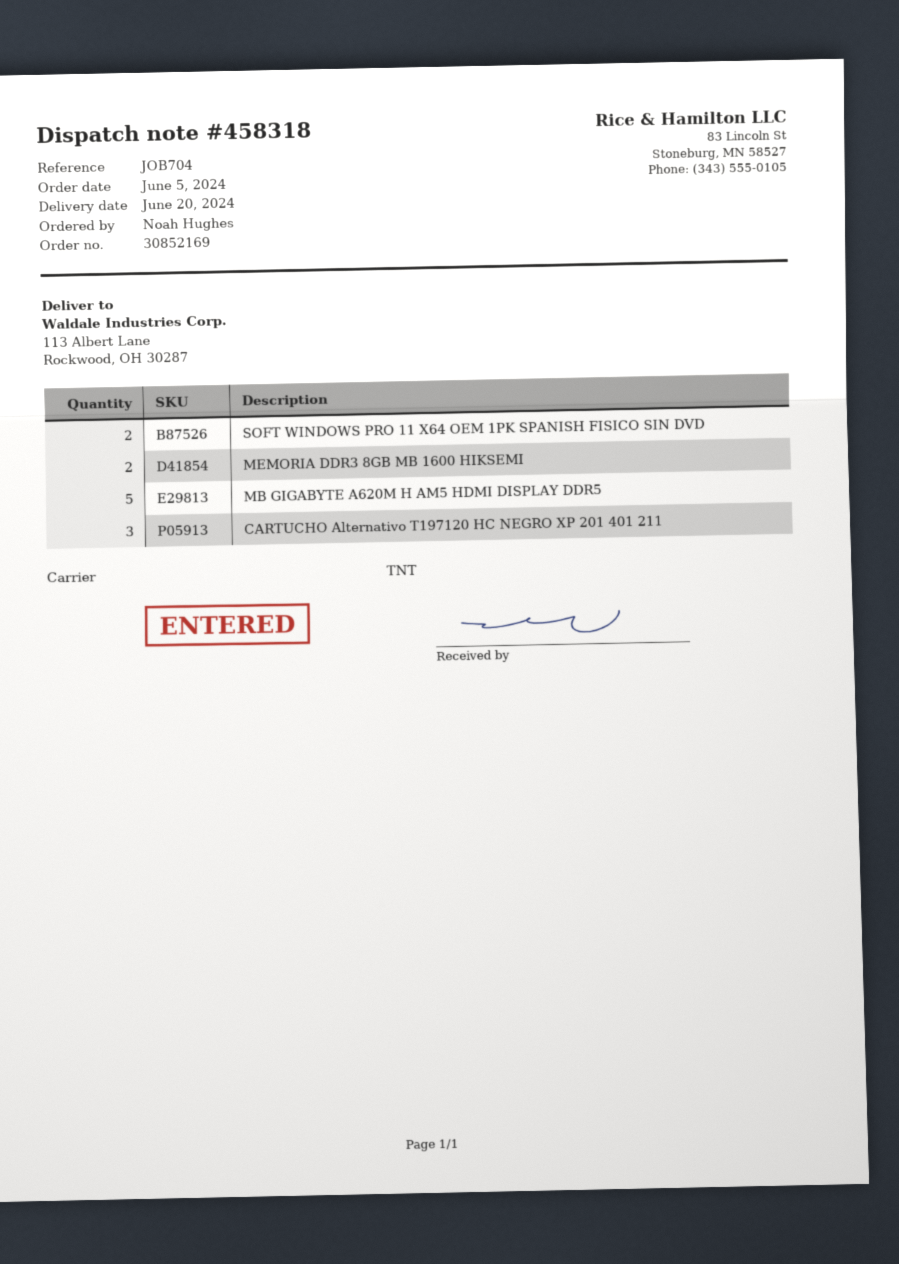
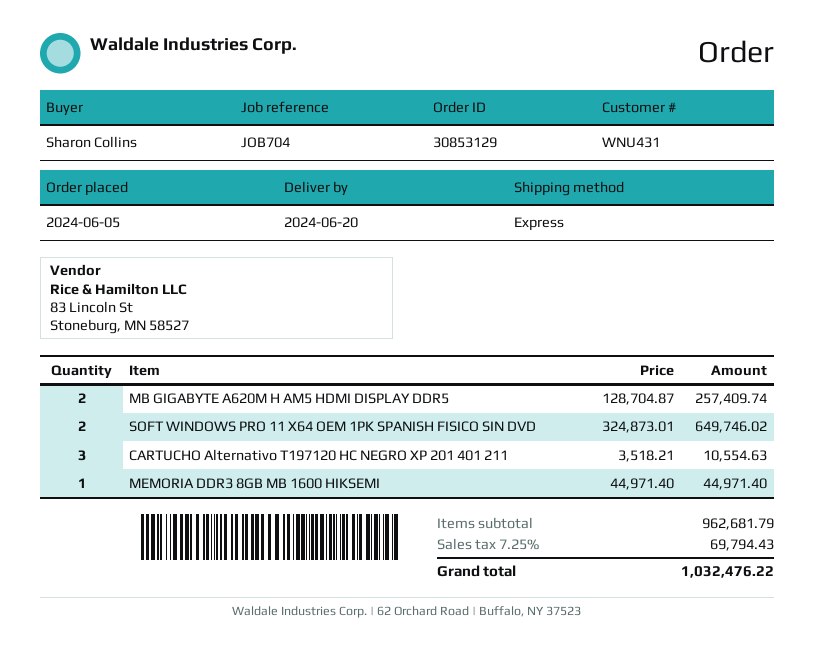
order number: 30852169 -> 30853129
ordered by: Noah Hughes -> Sharon Collins
shipping method: TNT -> express
MEMORIA DDR3 8GB MB 1600 HIKSEMI: 2 -> 1
MB GIGABYTE A620M H AM5 HDMI DISPLAY DDR5: 5 -> 2

